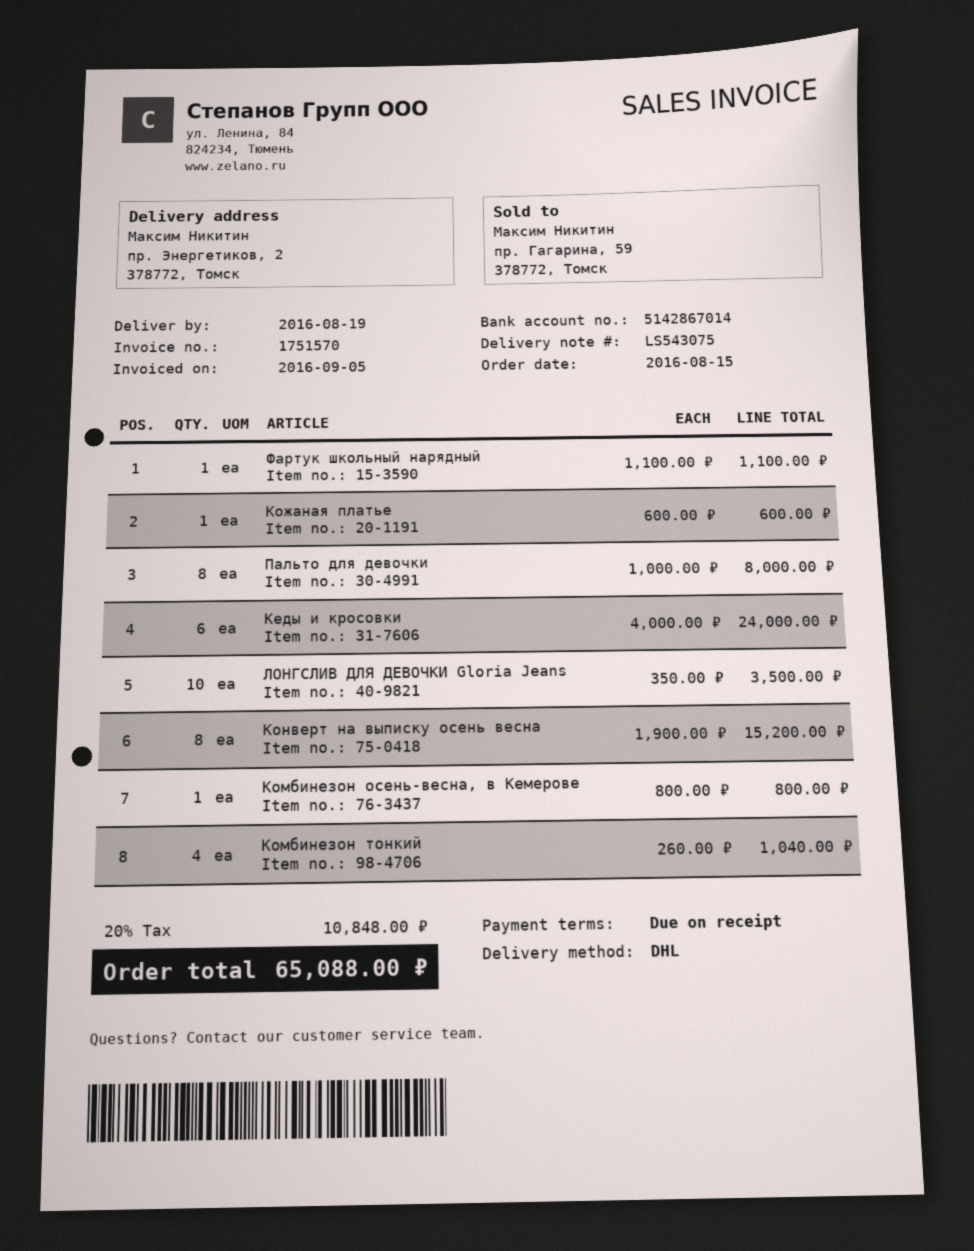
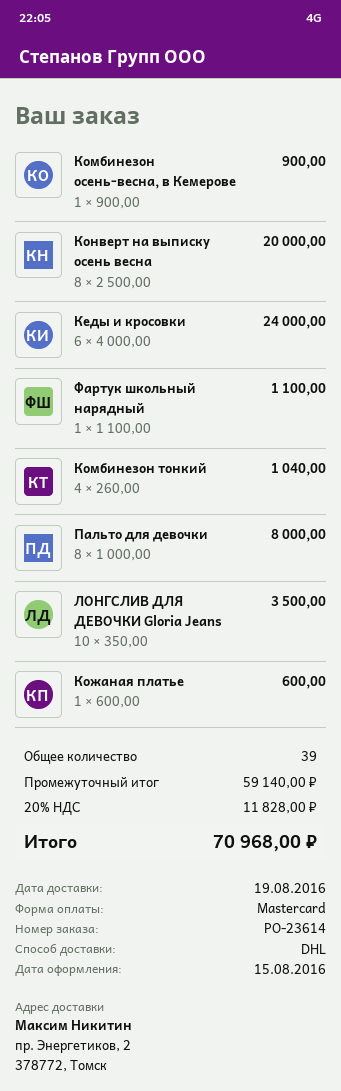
Конверт на выписку осень весна: 8 x 1900.00 = 15200.00 -> 8 x 2500.00 = 20000.00
Комбинезон осень-весна, в Кемерове: 1 x 800.00 = 800.00 -> 1 x 900.00 = 900.00
tax: 20% = 10848.00 -> 20% = 11828.00
total: 65088.00 -> 70968.00

